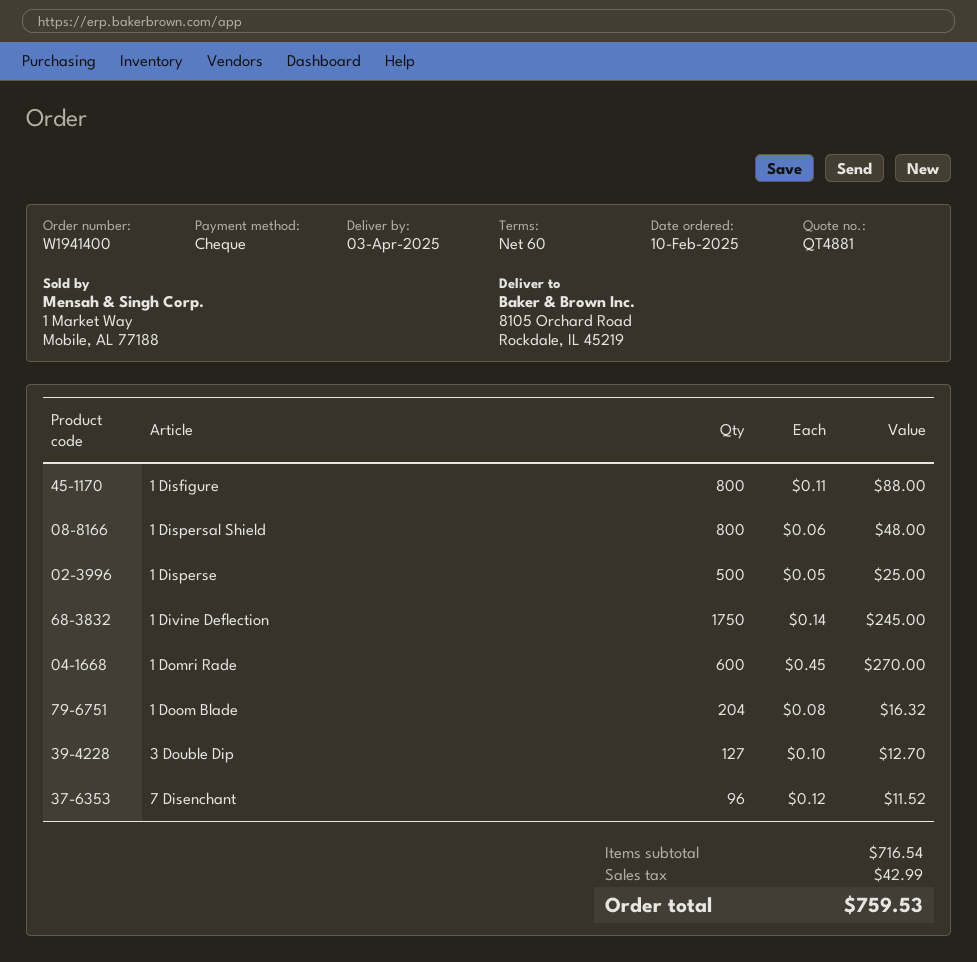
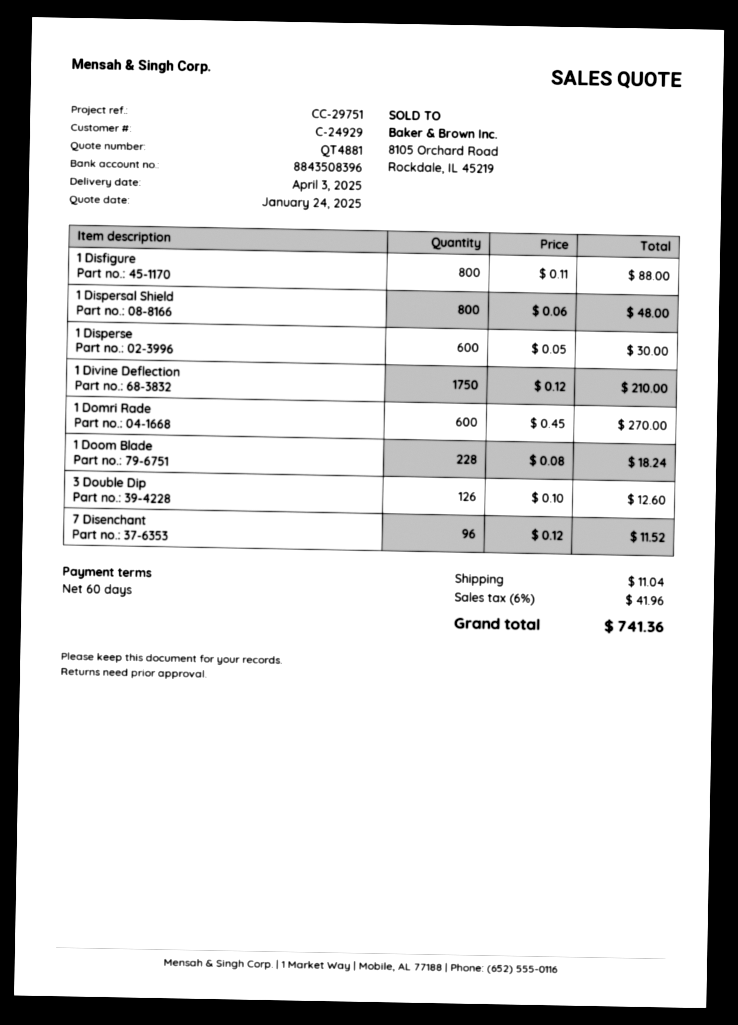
1 Disperse: 500 x 0.05 = 25.00 -> 600 x 0.05 = 30.00
1 Divine Deflection: 1750 x 0.14 = 245.00 -> 1750 x 0.12 = 210.00
1 Doom Blade: 204 x 0.08 = 16.32 -> 228 x 0.08 = 18.24
3 Double Dip: 127 x 0.10 = 12.70 -> 126 x 0.10 = 12.60
shipping: none -> 11.04
tax: 42.99 -> 41.96
total: 759.53 -> 741.36

